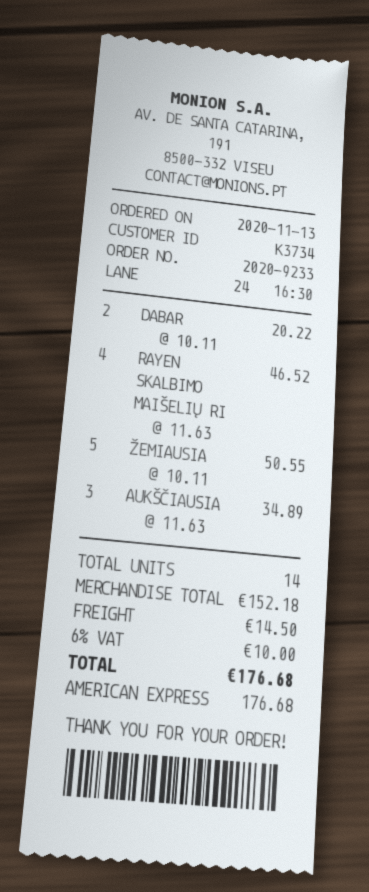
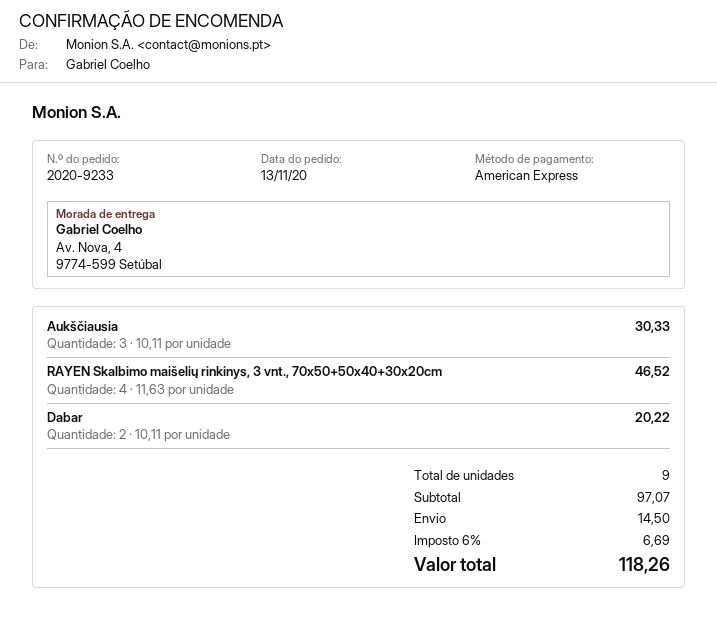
ŽEMIAUSIA: 5 x 10.11 = 50.55 -> none
AUKŠČIAUSIA: 3 x 11.63 = 34.89 -> 3 x 10.11 = 30.33
total quantity: 14 -> 9
subtotal: 152.18 -> 97.07
tax: 6% = 10.00 -> 6% = 6.69
total: 176.68 -> 118.26

